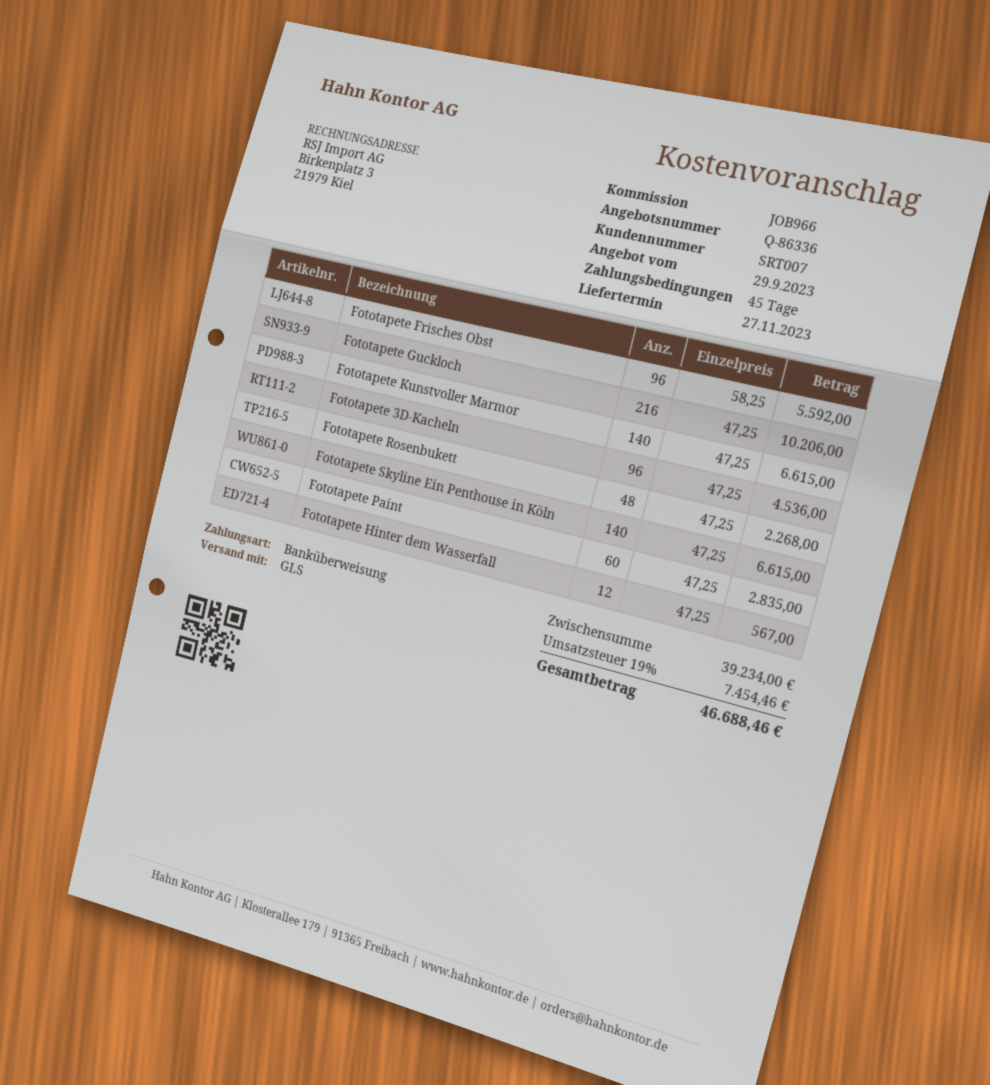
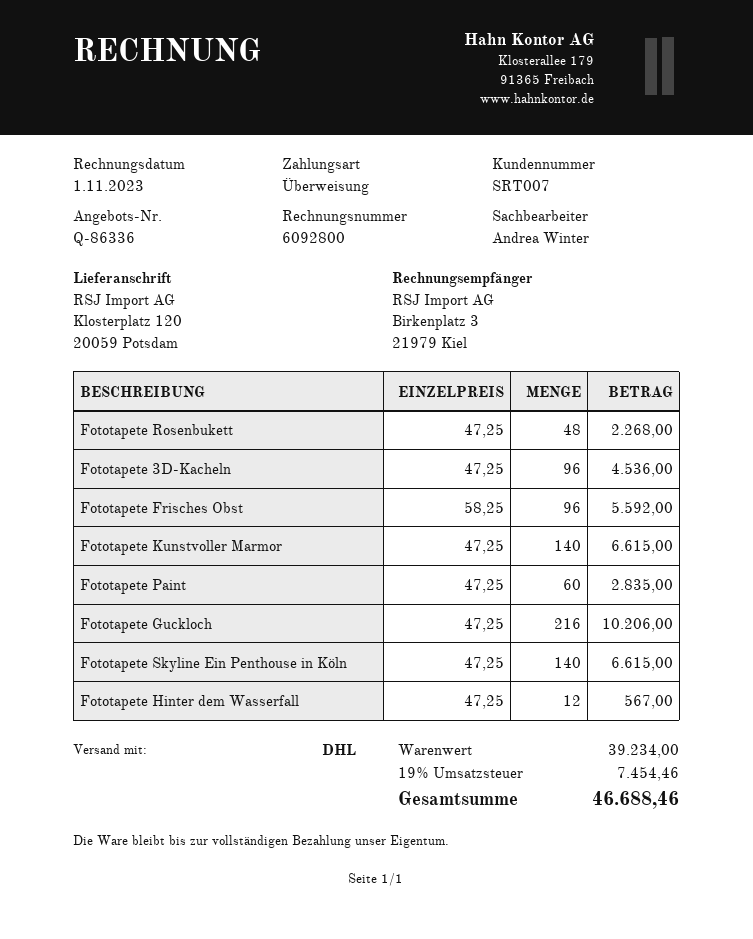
shipping method: GLS -> DHL

